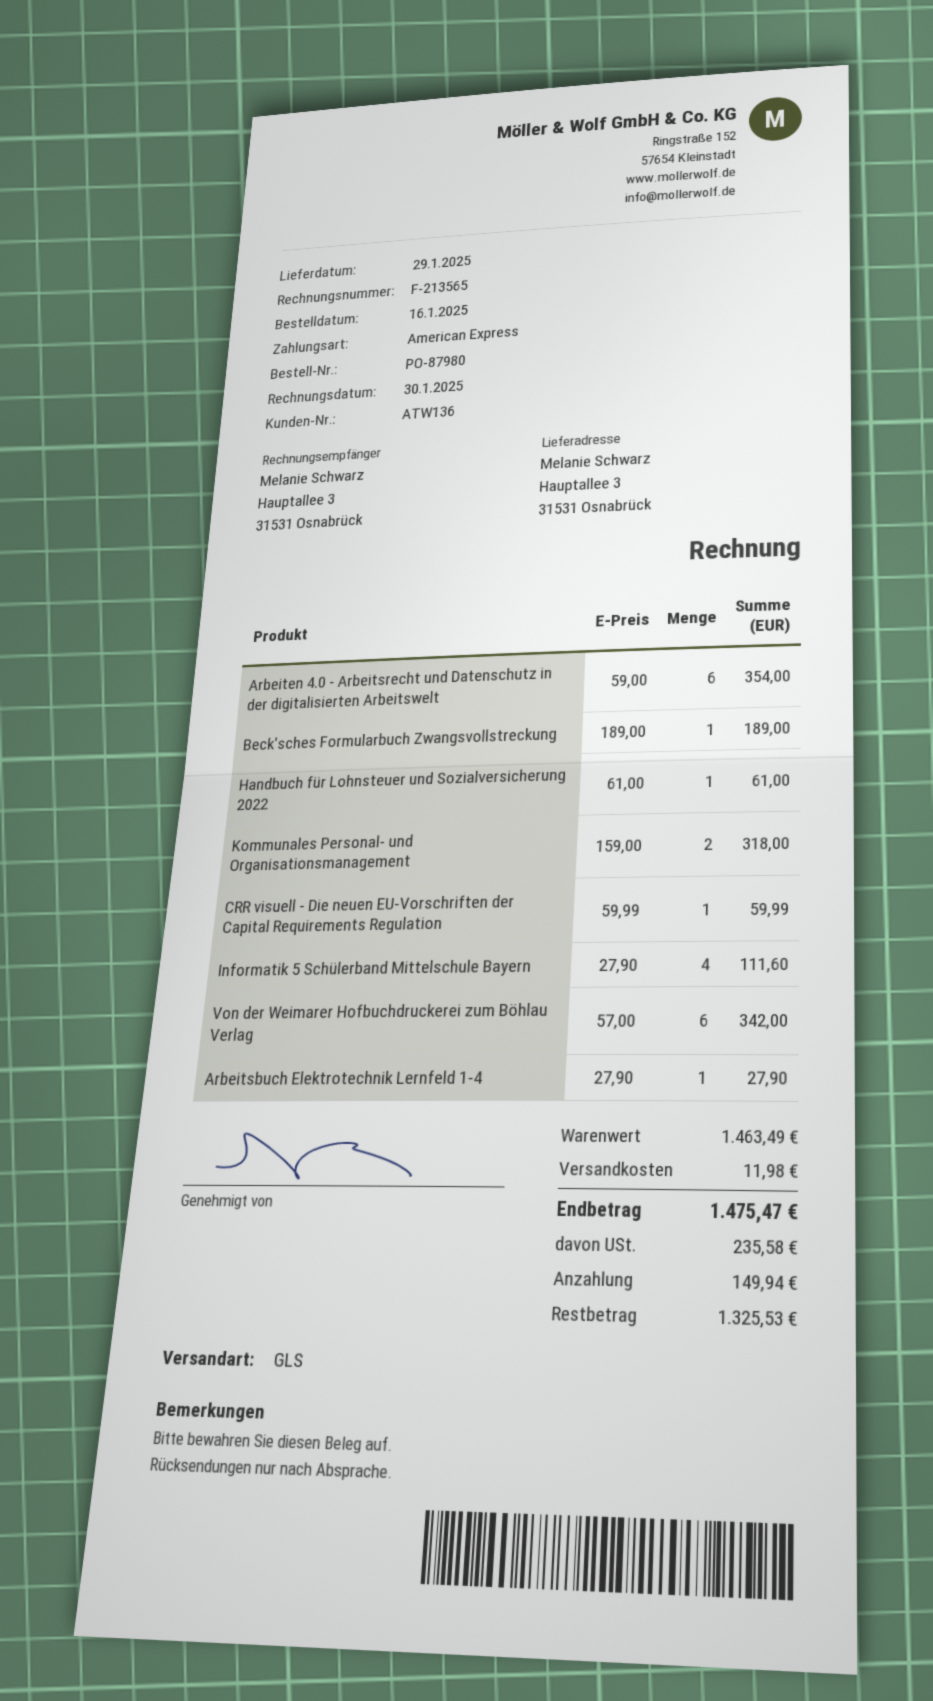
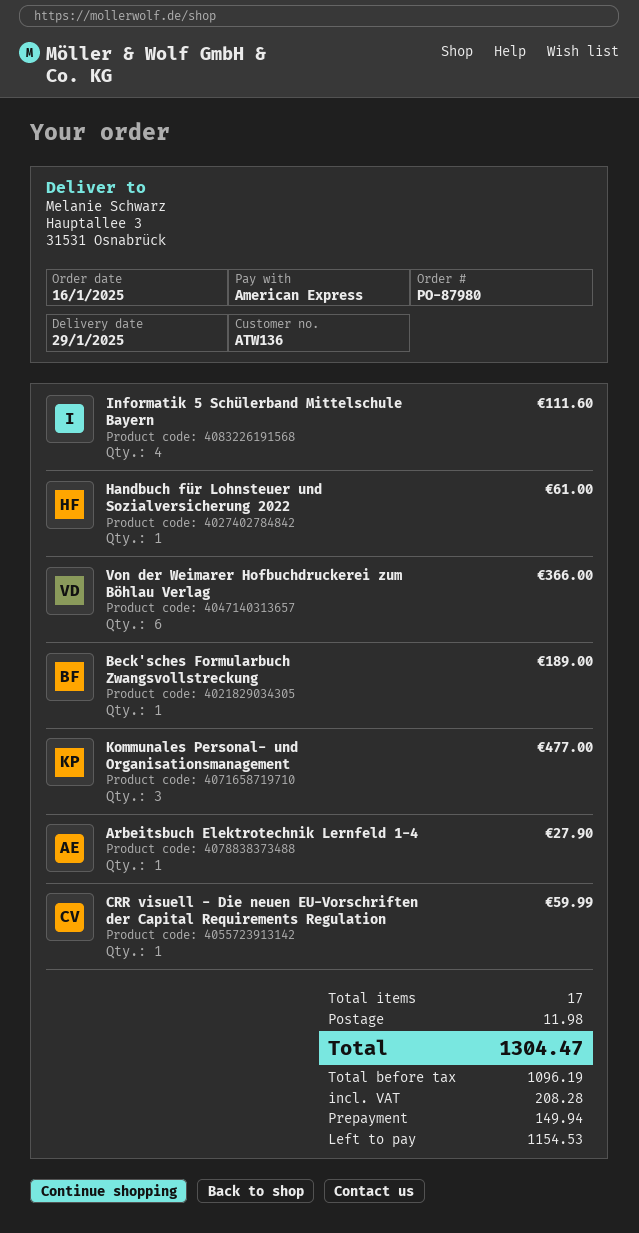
Arbeiten 4.0 - Arbeitsrecht und Datenschutz in der digitalisierten Arbeitswelt: 6 for 354.00 -> none
Kommunales Personal- und Organisationsmanagement: 2 for 318.00 -> 3 for 477.00
Von der Weimarer Hofbuchdruckerei zum Böhlau Verlag: 6 for 342.00 -> 6 for 366.00
tax: 235.58 -> 208.28
total: 1475.47 -> 1304.47
balance: 1325.53 -> 1154.53

